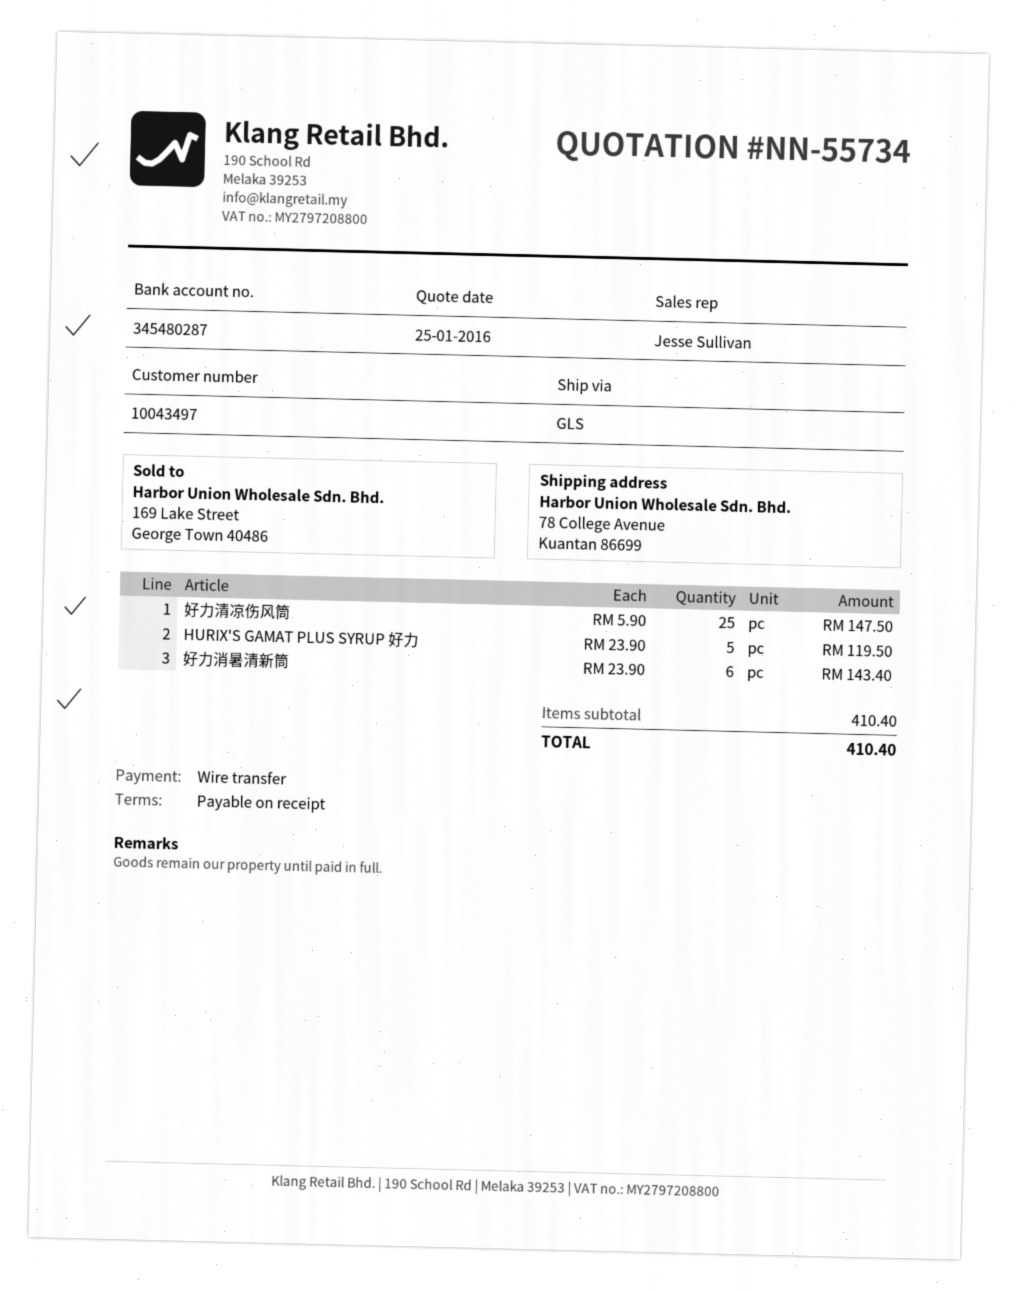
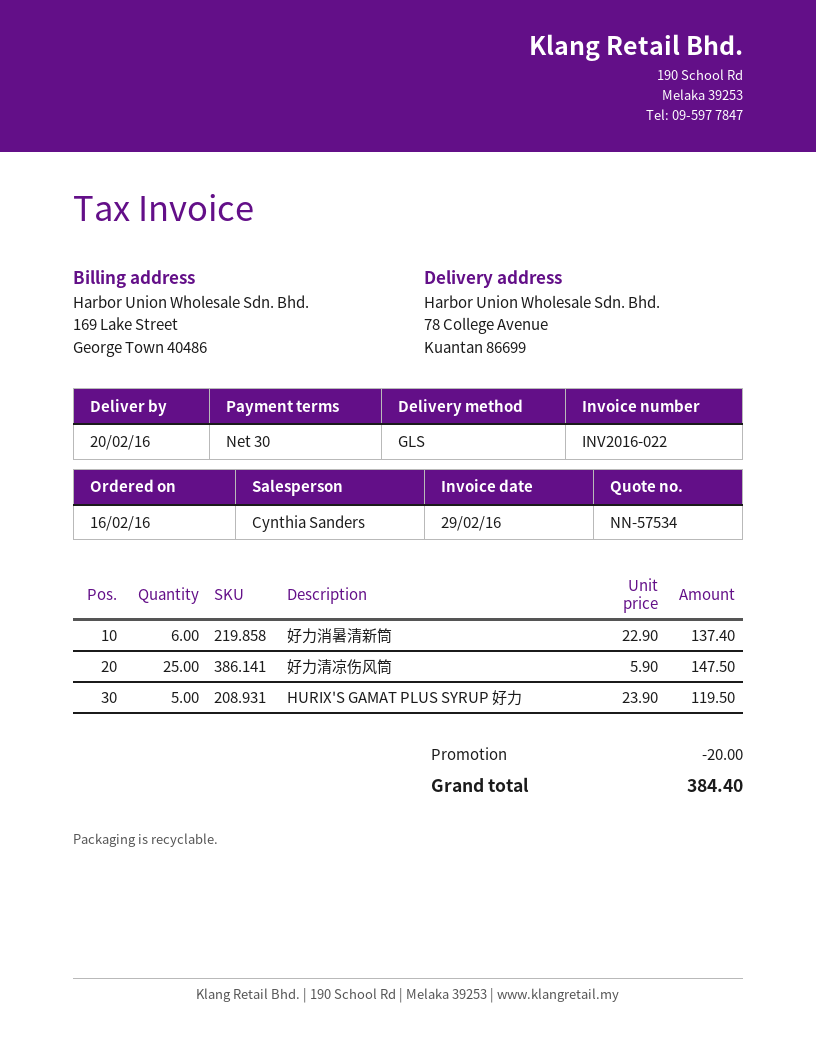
quote number: NN-55734 -> NN-57534
payment terms: on receipt -> 30 days
sales rep: Jesse Sullivan -> Cynthia Sanders
好力消暑清新筒: 6 x 23.90 = 143.40 -> 6 x 22.90 = 137.40
discount: none -> 20.00
total: 410.40 -> 384.40

